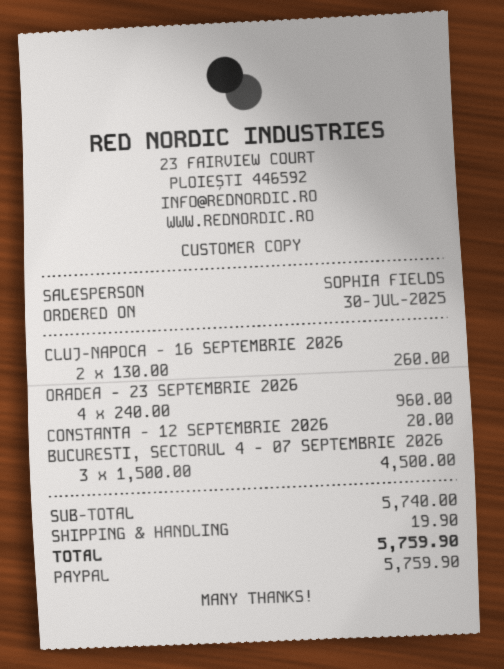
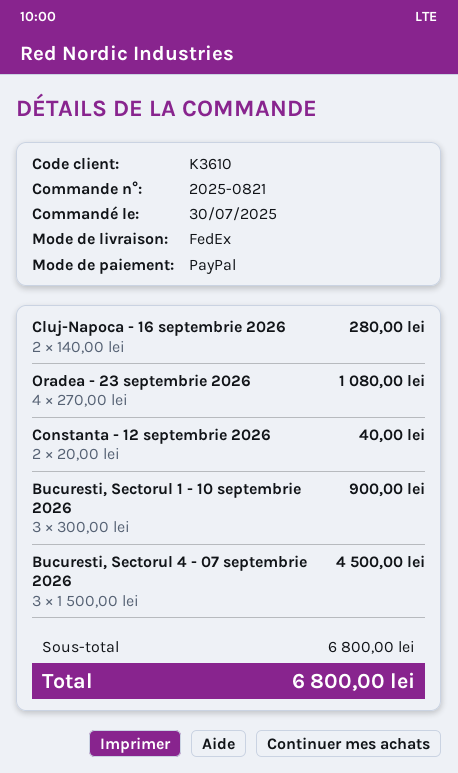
CLUJ-NAPOCA - 16 SEPTEMBRIE 2026: 2 x 130.00 = 260.00 -> 2 x 140.00 = 280.00
ORADEA - 23 SEPTEMBRIE 2026: 4 x 240.00 = 960.00 -> 4 x 270.00 = 1080.00
CONSTANTA - 12 SEPTEMBRIE 2026: 1 x 20.00 = 20.00 -> 2 x 20.00 = 40.00
Bucuresti, Sectorul 1 - 10 septembrie 2026: none -> 3 x 300.00 = 900.00
subtotal: 5740.00 -> 6800.00
shipping: 19.90 -> none
total: 5759.90 -> 6800.00

